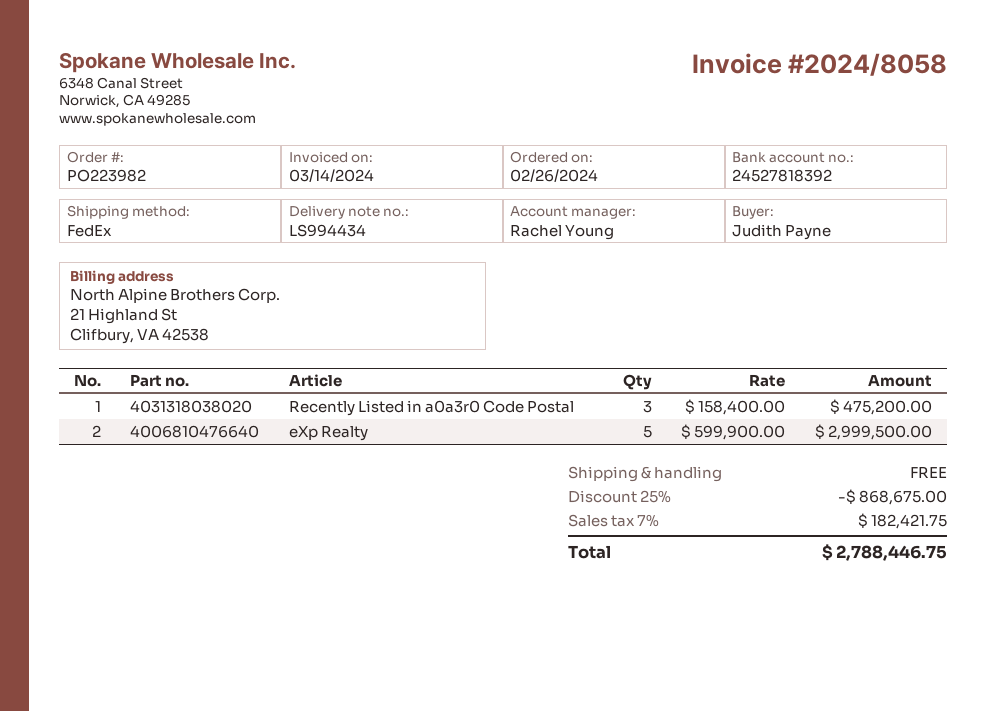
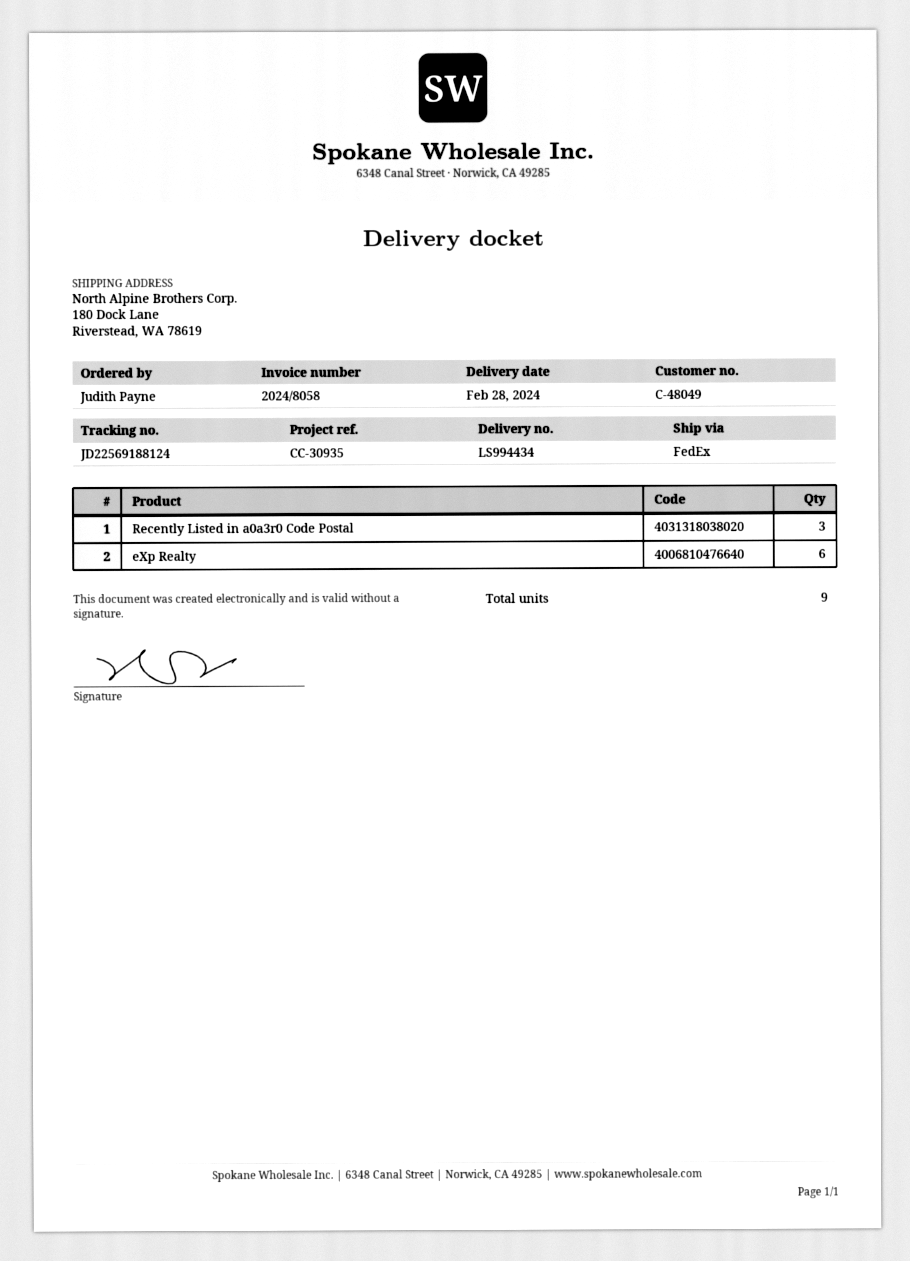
eXp Realty: 5 -> 6

